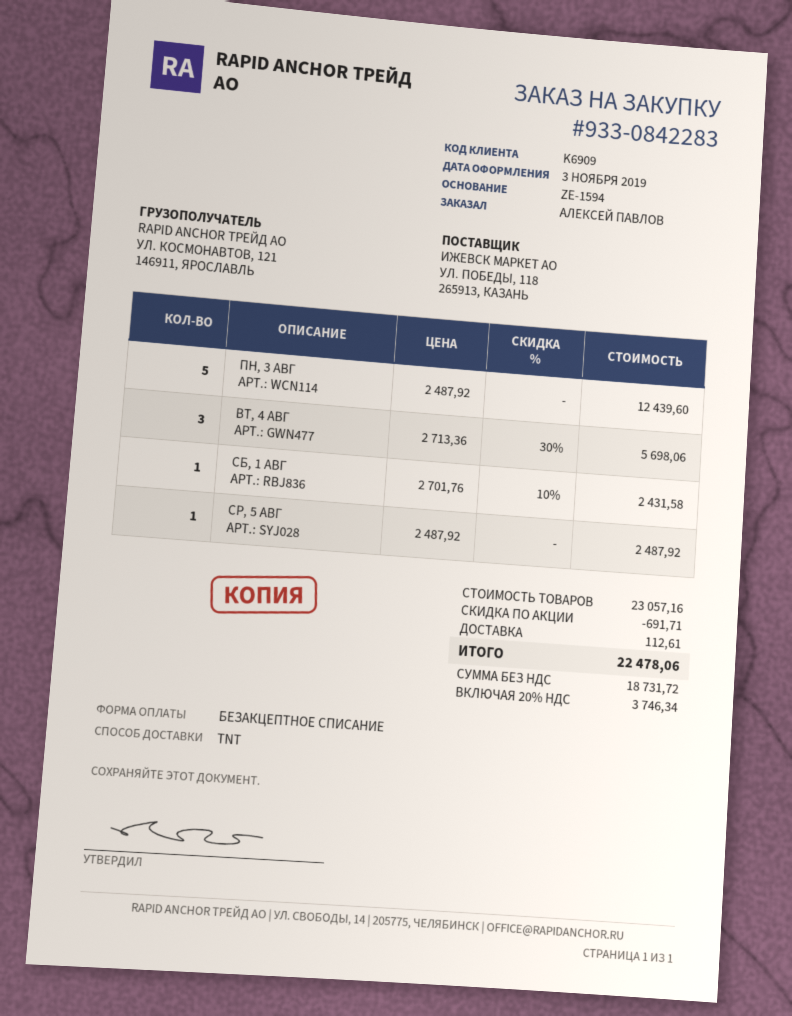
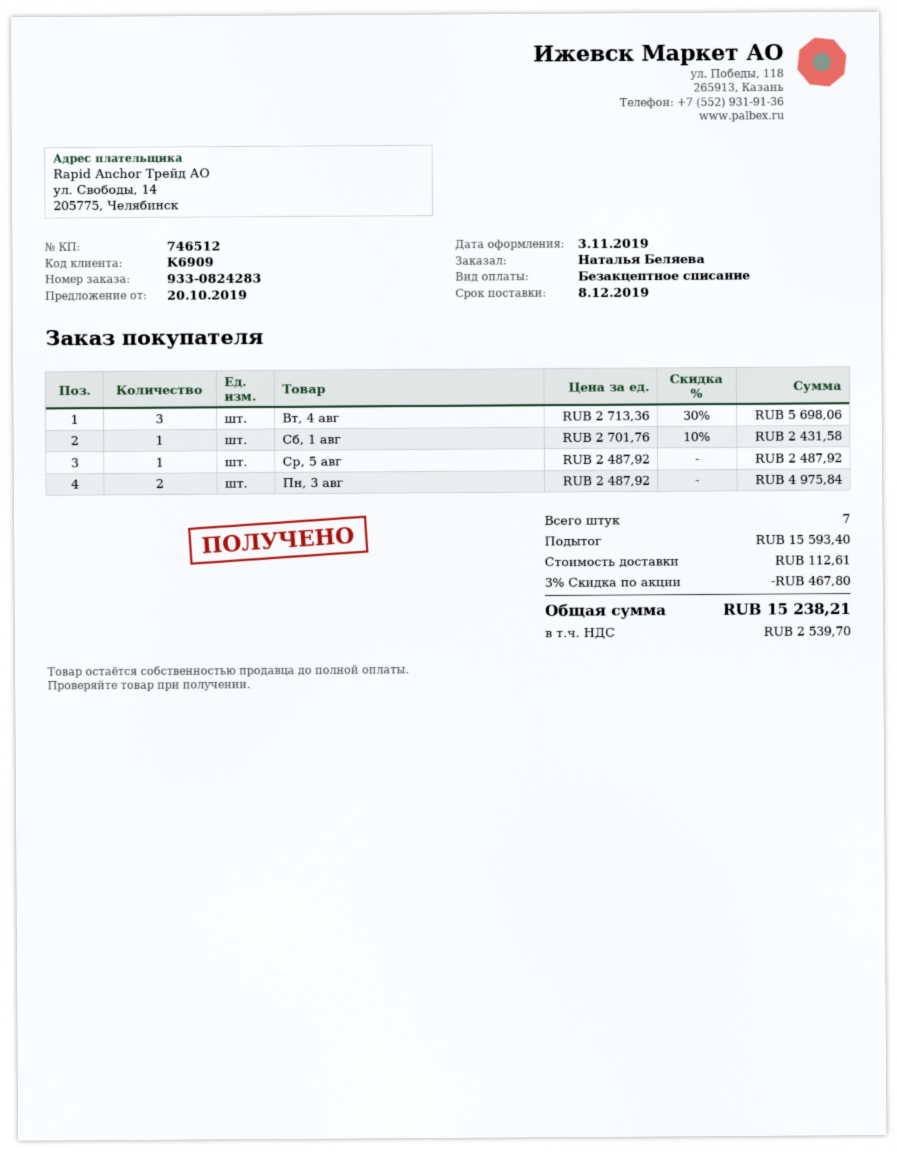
order number: 933-0842283 -> 933-0824283
ordered by: АЛЕКСЕЙ ПАВЛОВ -> Наталья Беляева
ПН, 3 АВГ: 5 x 2487.92 = 12439.60 -> 2 x 2487.92 = 4975.84
subtotal: 23057.16 -> 15593.40
discount: 691.71 -> 467.80
tax: 3746.34 -> 2539.70
total: 22478.06 -> 15238.21

